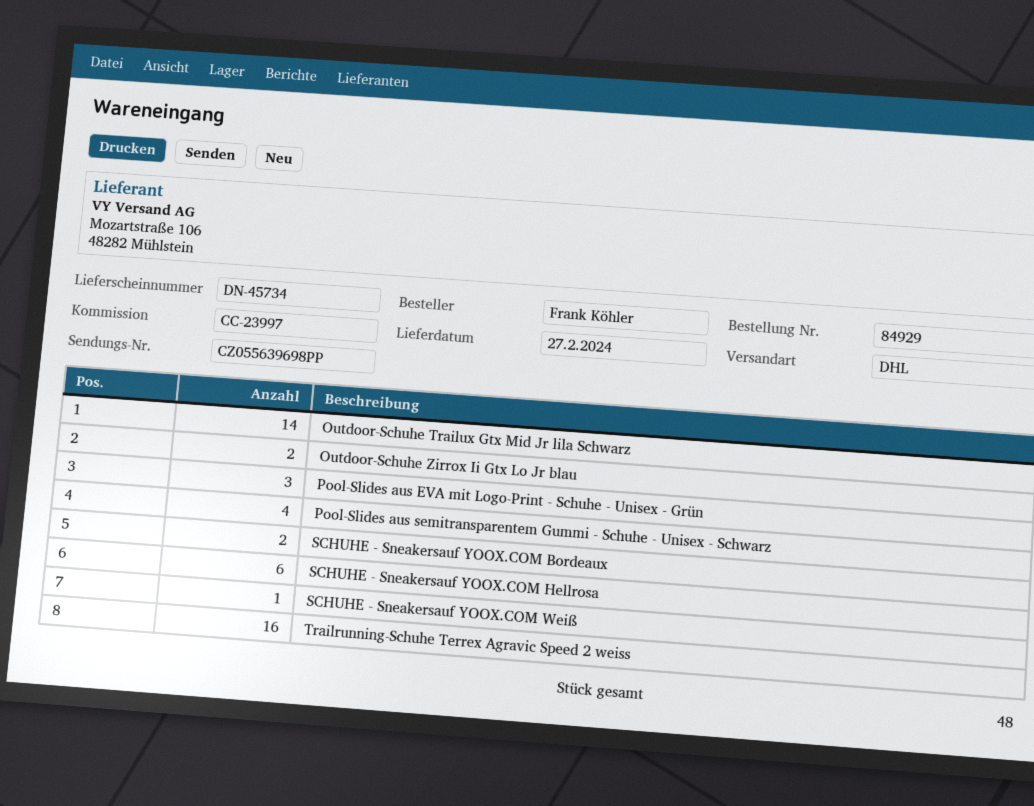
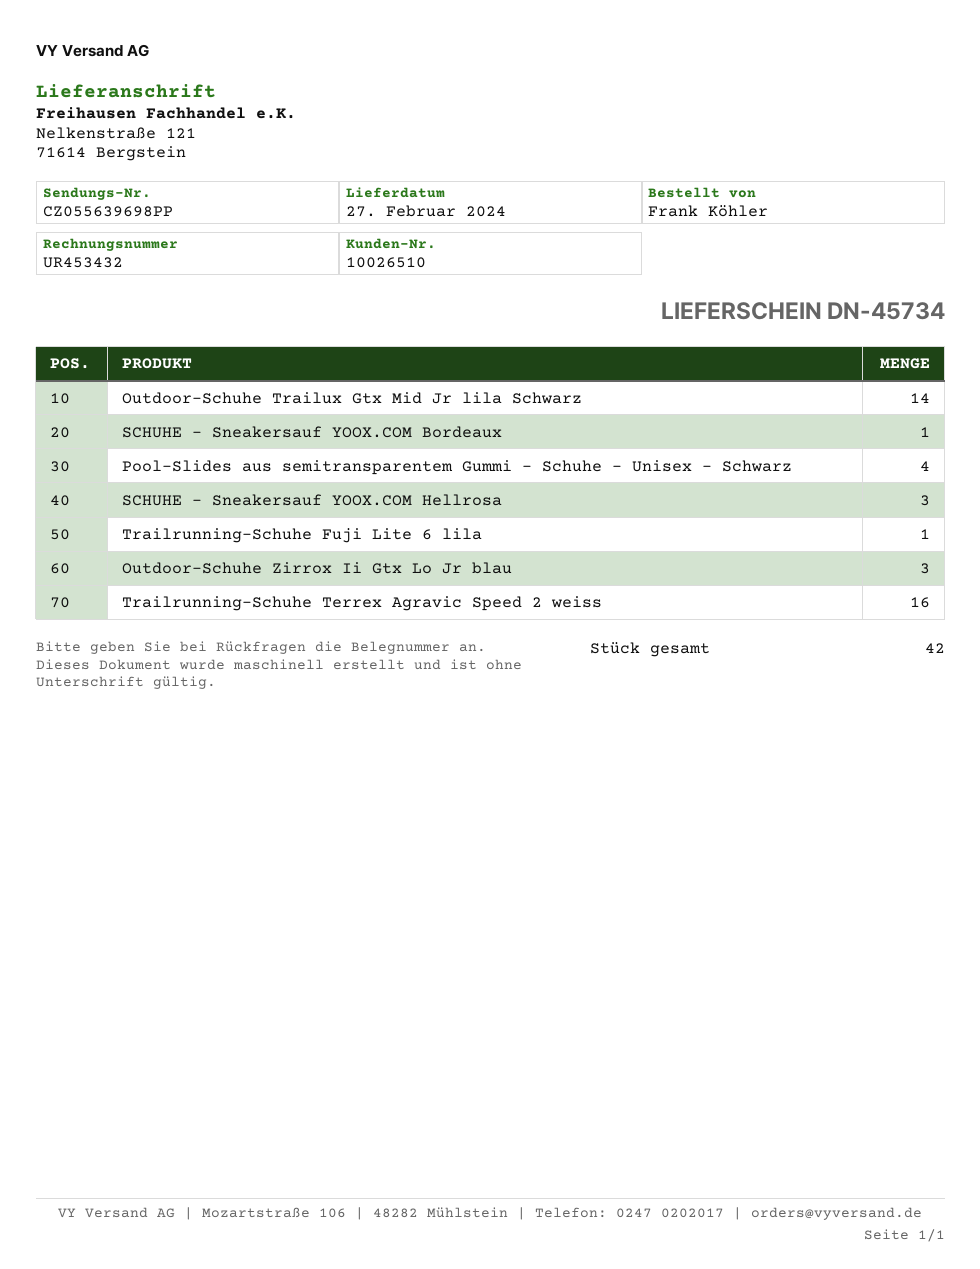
Outdoor-Schuhe Zirrox Ii Gtx Lo Jr blau: 2 -> 3
Pool-Slides aus EVA mit Logo-Print - Schuhe - Unisex - Grün: 3 -> none
SCHUHE - Sneakersauf YOOX.COM Bordeaux: 2 -> 1
SCHUHE - Sneakersauf YOOX.COM Hellrosa: 6 -> 3
SCHUHE - Sneakersauf YOOX.COM Weiß: 1 -> none
Trailrunning-Schuhe Fuji Lite 6 lila: none -> 1
total quantity: 48 -> 42

